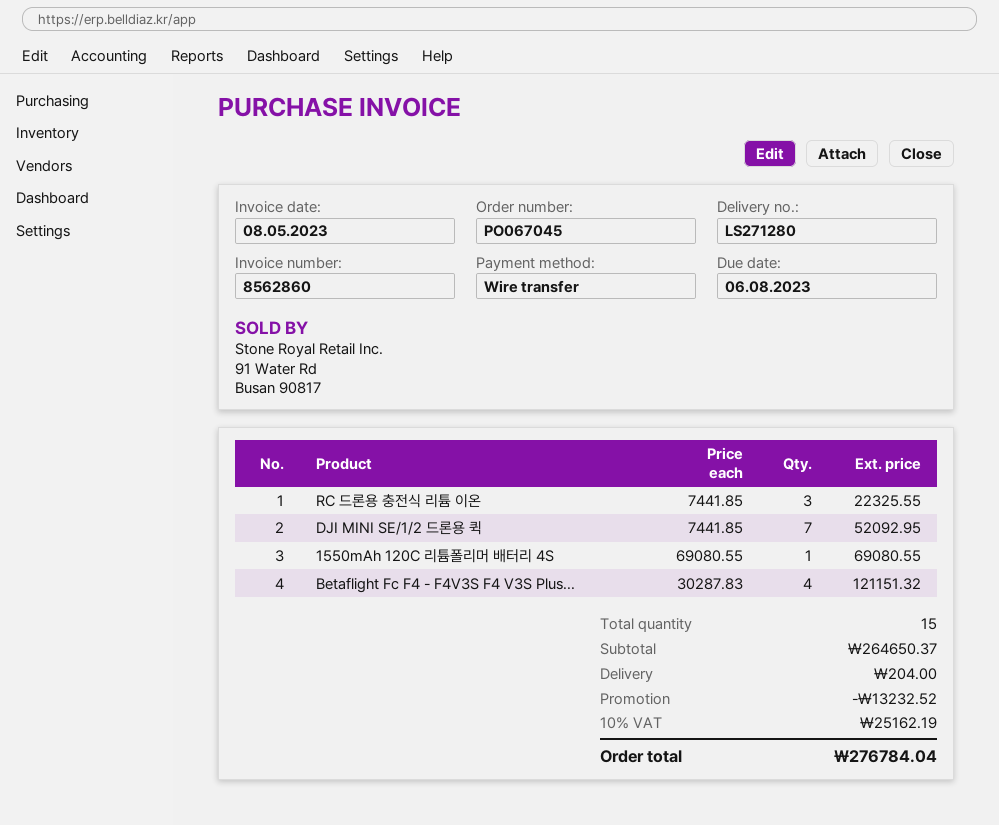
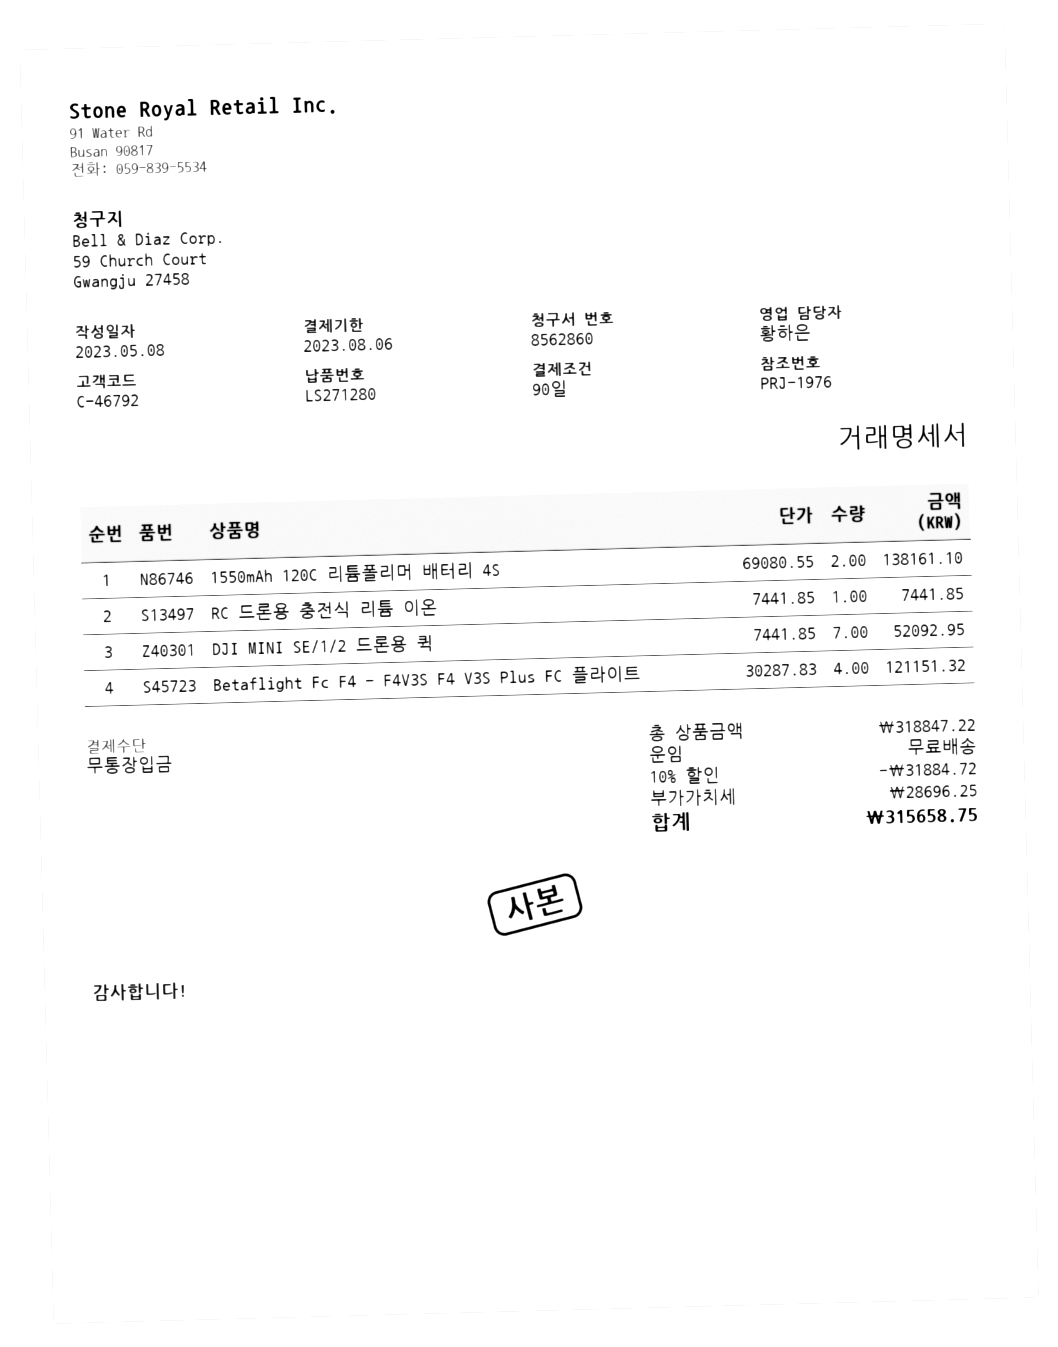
RC 드론용 충전식 리튬 이온: 3 x 7441.85 = 22325.55 -> 1 x 7441.85 = 7441.85
1550mAh 120C 리튬폴리머 배터리 4S: 1 x 69080.55 = 69080.55 -> 2 x 69080.55 = 138161.10
subtotal: 264650.37 -> 318847.22
discount: 13232.52 -> 31884.72
shipping: 204.00 -> 0.00
tax: 25162.19 -> 28696.25
total: 276784.04 -> 315658.75

